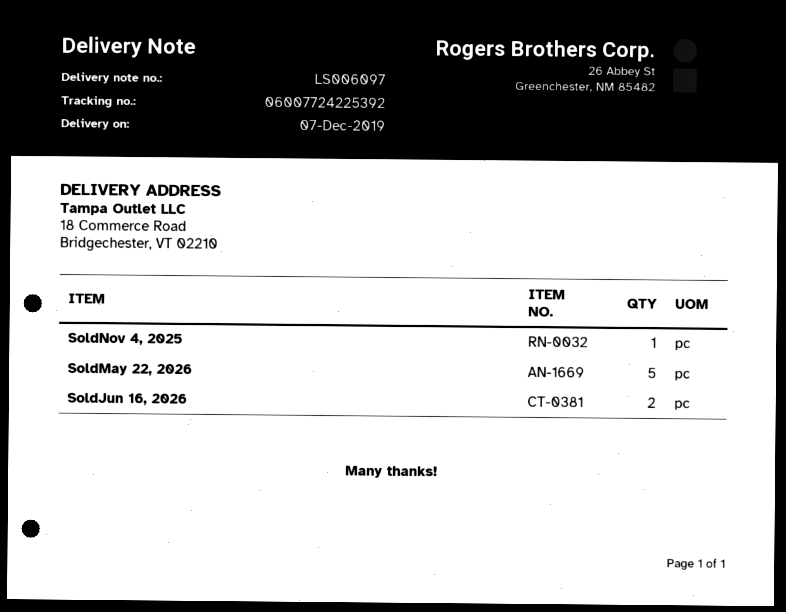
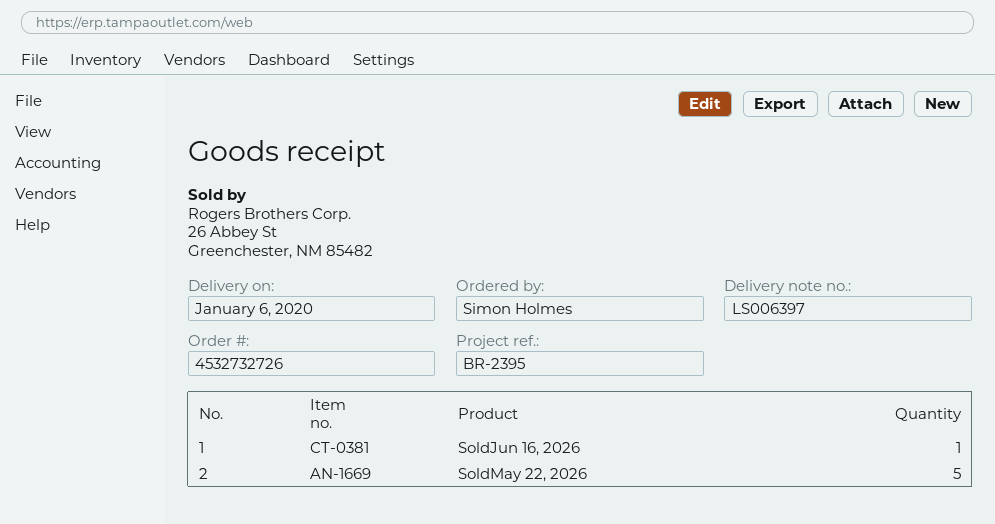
delivery note number: LS006097 -> LS006397
delivery date: 2019-12-07 -> 2020-01-06
SoldNov 4, 2025: 1 -> none
SoldJun 16, 2026: 2 -> 1

